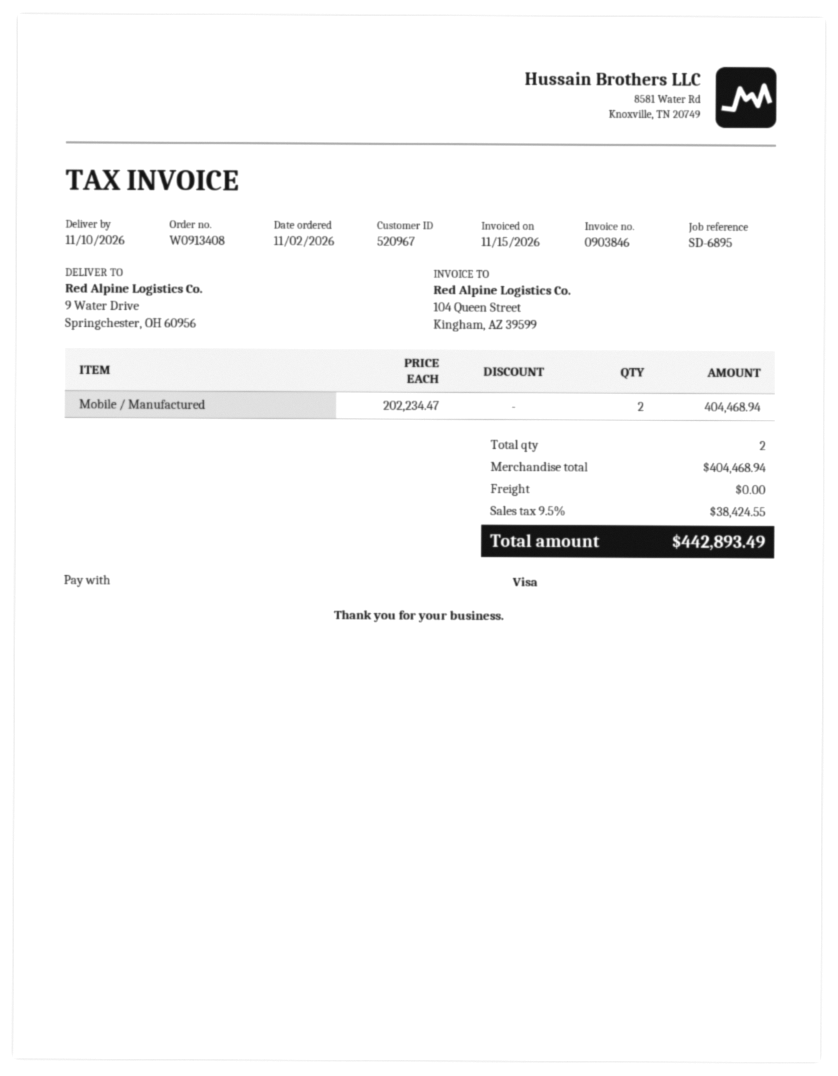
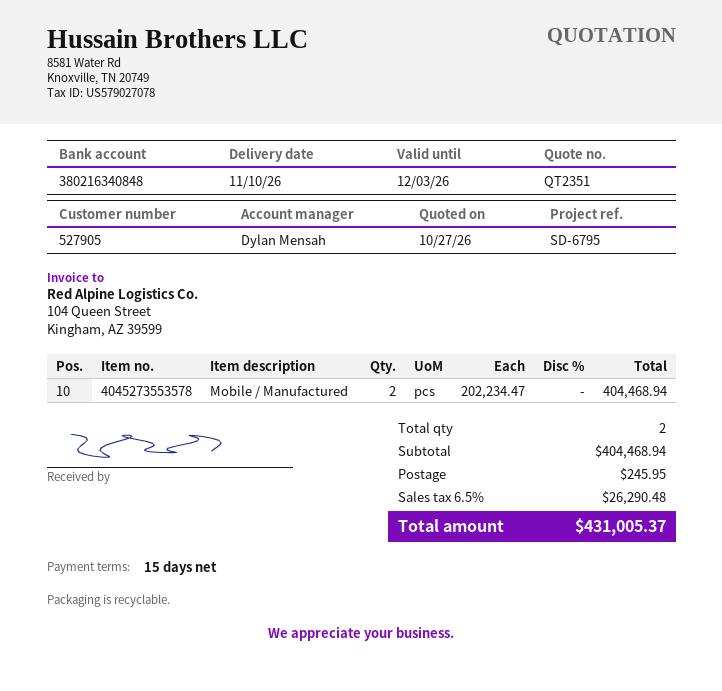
customer number: 520967 -> 527905
reference: SD-6895 -> SD-6795
shipping: 0.00 -> 245.95
tax: 9.5% = 38424.55 -> 6.5% = 26290.48
total: 442893.49 -> 431005.37

